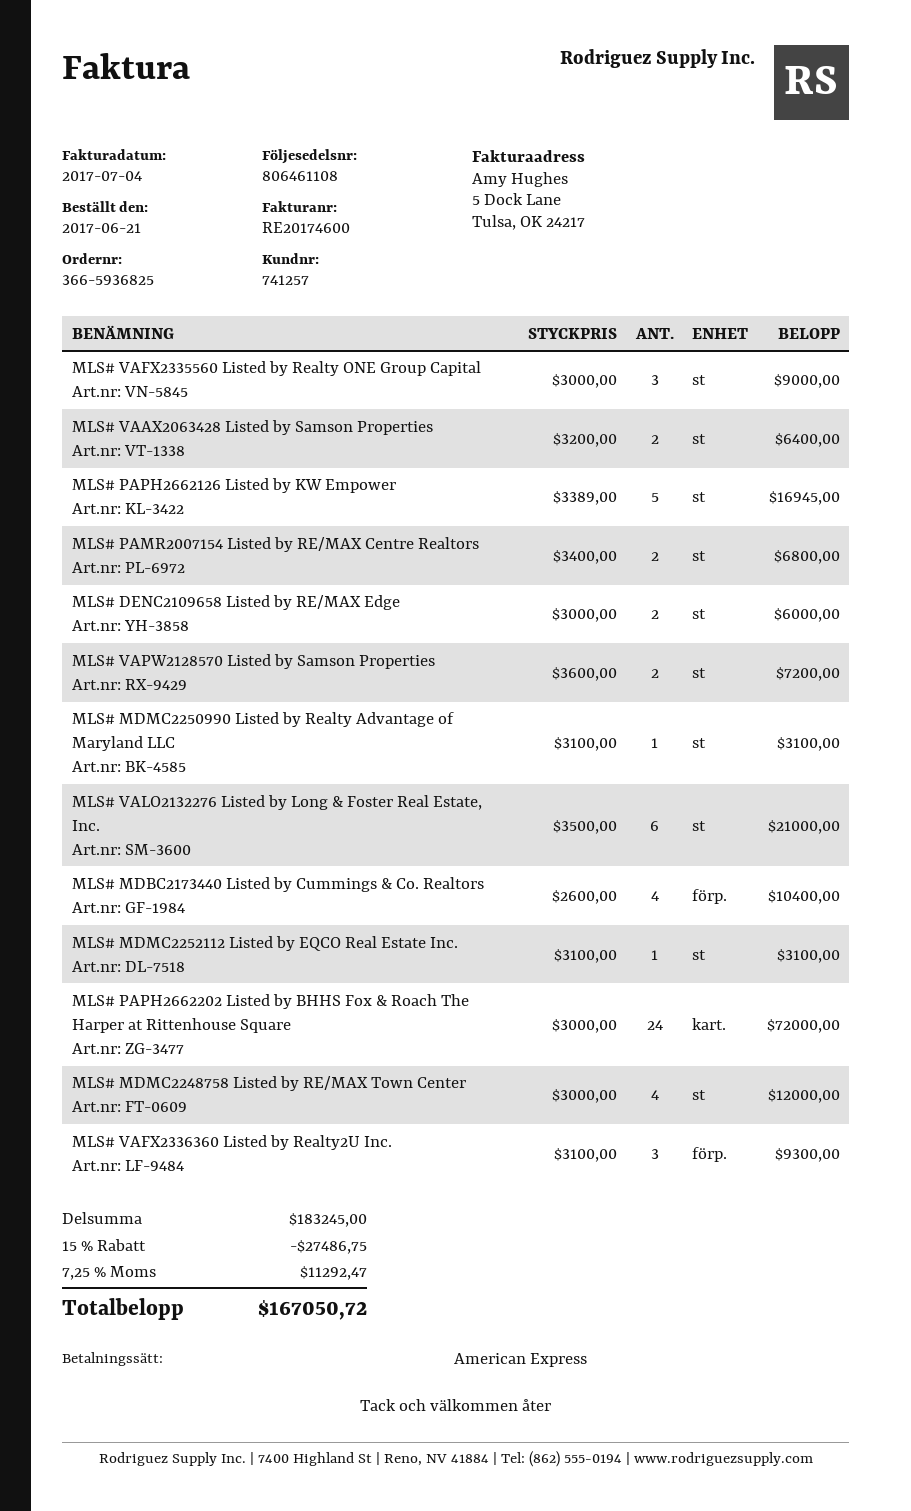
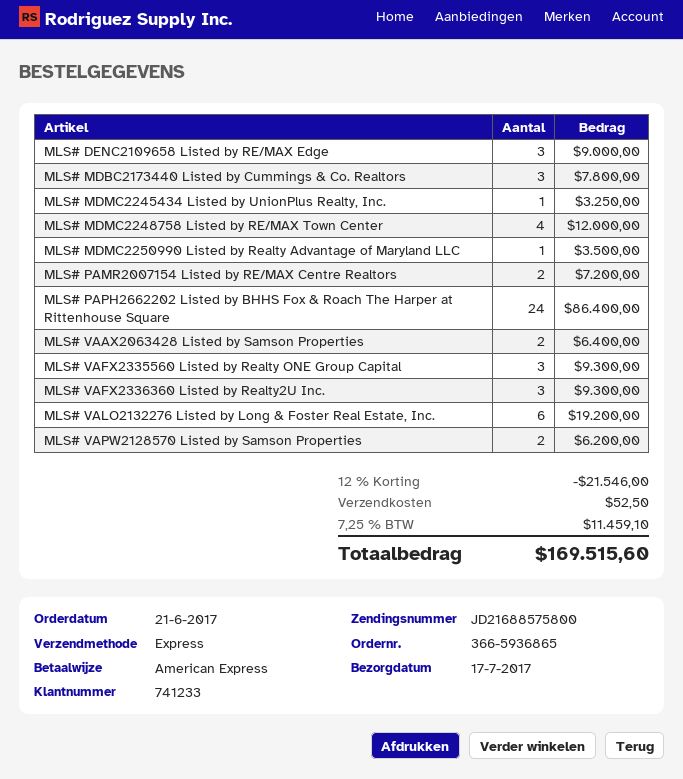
order number: 366-5936825 -> 366-5936865
customer number: 741257 -> 741233
MLS# VAFX2335560 Listed by Realty ONE Group Capital: 3 for 9000.00 -> 3 for 9300.00
MLS# PAPH2662126 Listed by KW Empower: 5 for 16945.00 -> none
MLS# PAMR2007154 Listed by RE/MAX Centre Realtors: 2 for 6800.00 -> 2 for 7200.00
MLS# DENC2109658 Listed by RE/MAX Edge: 2 for 6000.00 -> 3 for 9000.00
MLS# VAPW2128570 Listed by Samson Properties: 2 for 7200.00 -> 2 for 6200.00
MLS# MDMC2250990 Listed by Realty Advantage of Maryland LLC: 1 for 3100.00 -> 1 for 3500.00
MLS# VALO2132276 Listed by Long & Foster Real Estate, Inc.: 6 for 21000.00 -> 6 for 19200.00
MLS# MDBC2173440 Listed by Cummings & Co. Realtors: 4 for 10400.00 -> 3 for 7800.00
MLS# MDMC2252112 Listed by EQCO Real Estate Inc.: 1 for 3100.00 -> none
MLS# PAPH2662202 Listed by BHHS Fox & Roach The Harper at Rittenhouse Square: 24 for 72000.00 -> 24 for 86400.00
MLS# MDMC2245434 Listed by UnionPlus Realty, Inc.: none -> 1 for 3250.00
discount: 15% = 27486.75 -> 12% = 21546.00
shipping: none -> 52.50
tax: 7.25% = 11292.47 -> 7.25% = 11459.10
total: 167050.72 -> 169515.60

